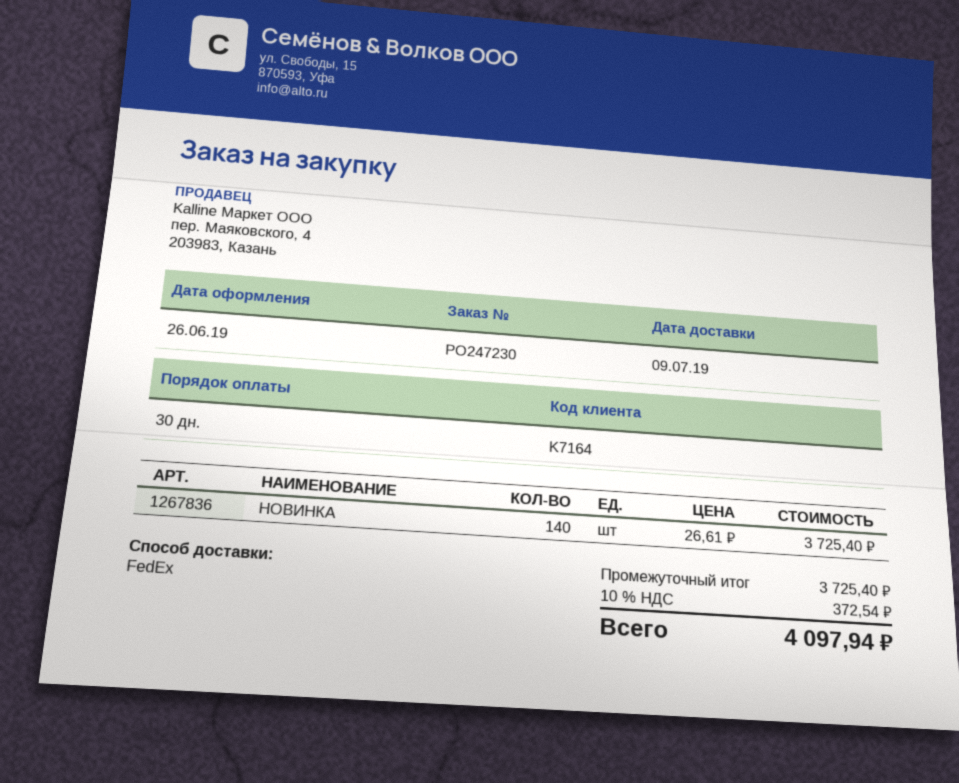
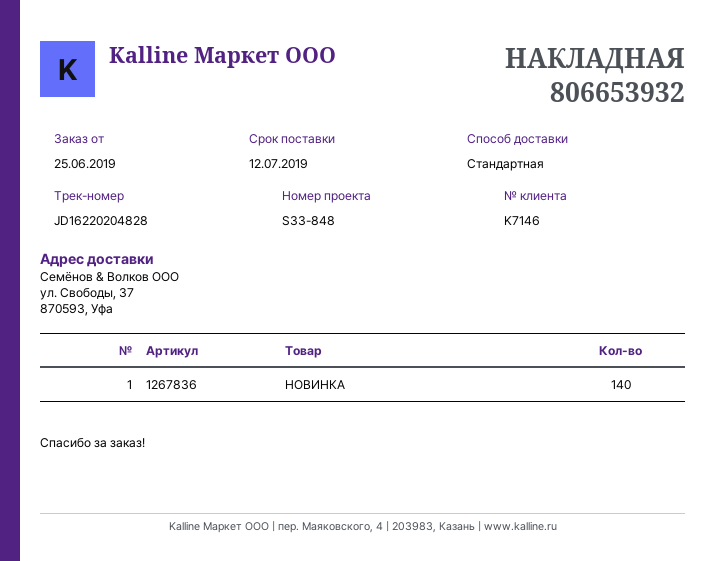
order date: 2019-06-26 -> 2019-06-25
delivery date: 2019-07-09 -> 2019-07-12
customer number: K7164 -> K7146
shipping method: FedEx -> standard

